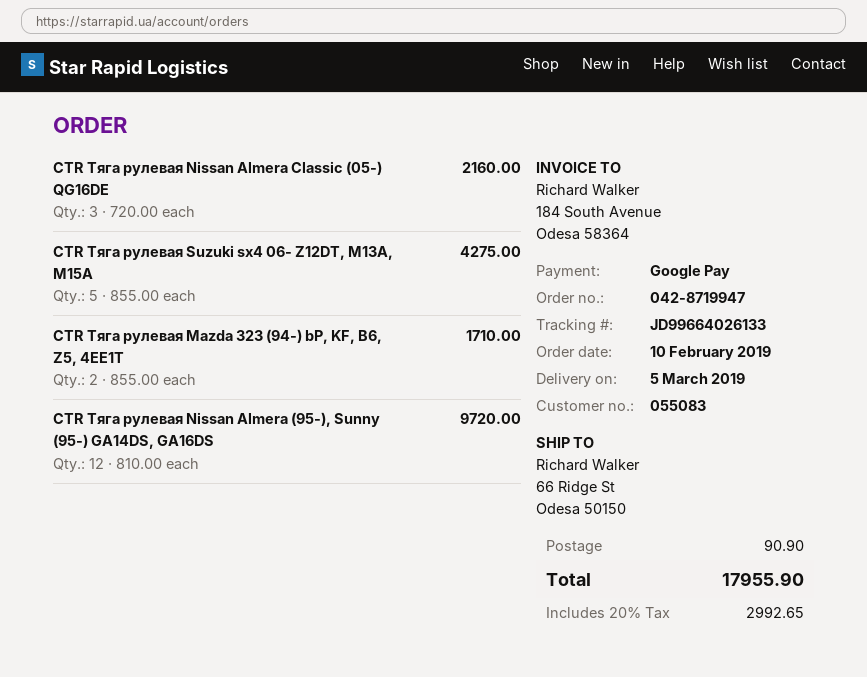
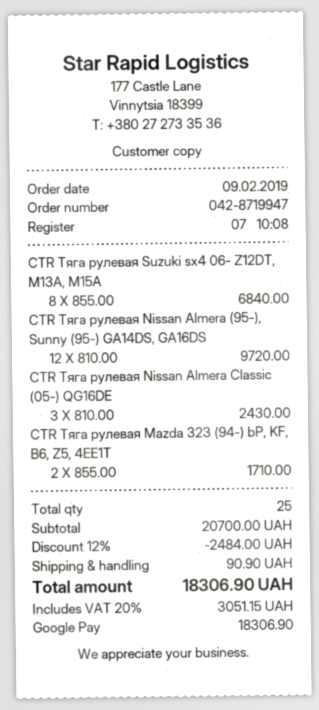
order date: 2019-02-10 -> 2019-02-09
CTR Тяга рулевая Nissan Almera Classic (05-) QG16DE: 3 x 720.00 = 2160.00 -> 3 x 810.00 = 2430.00
CTR Тяга рулевая Suzuki sx4 06- Z12DT, M13A, M15A: 5 x 855.00 = 4275.00 -> 8 x 855.00 = 6840.00
discount: none -> 12% = 2484.00
tax: 20% = 2992.65 -> 20% = 3051.15
total: 17955.90 -> 18306.90

